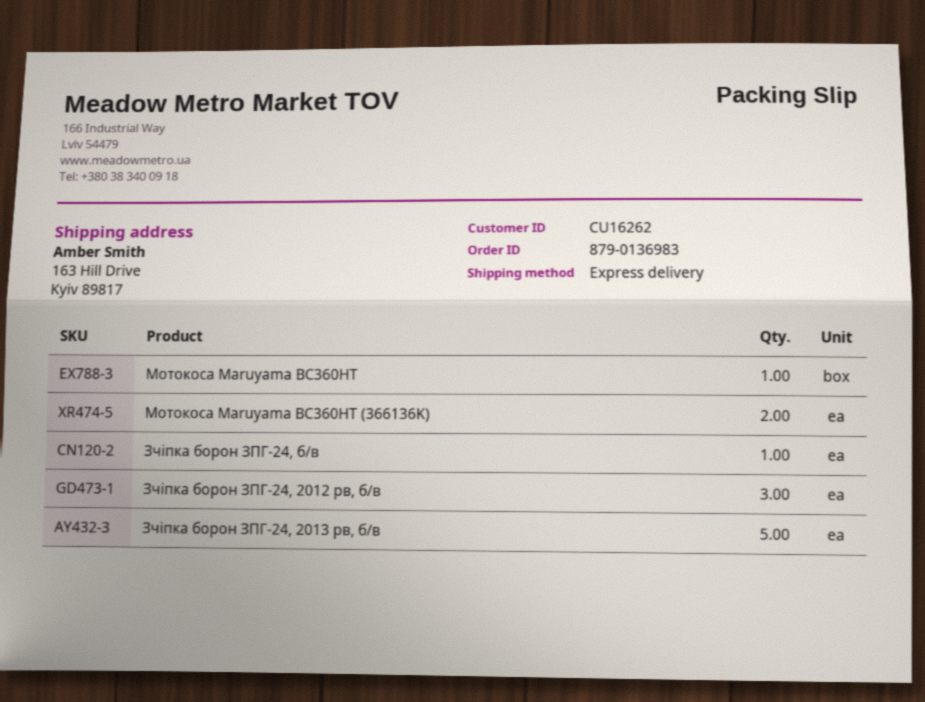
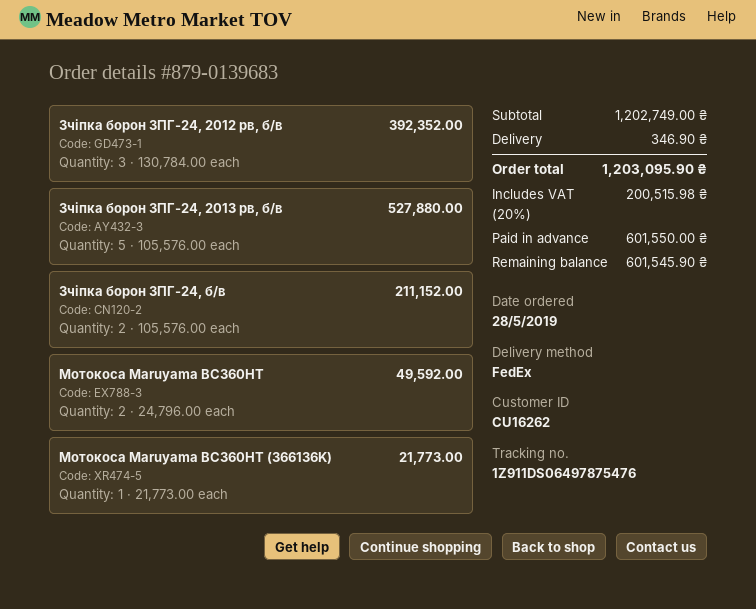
order number: 879-0136983 -> 879-0139683
shipping method: express -> FedEx
Мотокоса Maruyama BC360HT: 1 -> 2
Мотокоса Maruyama BC360HT (366136K): 2 -> 1
Зчіпка борон ЗПГ-24, б/в: 1 -> 2

